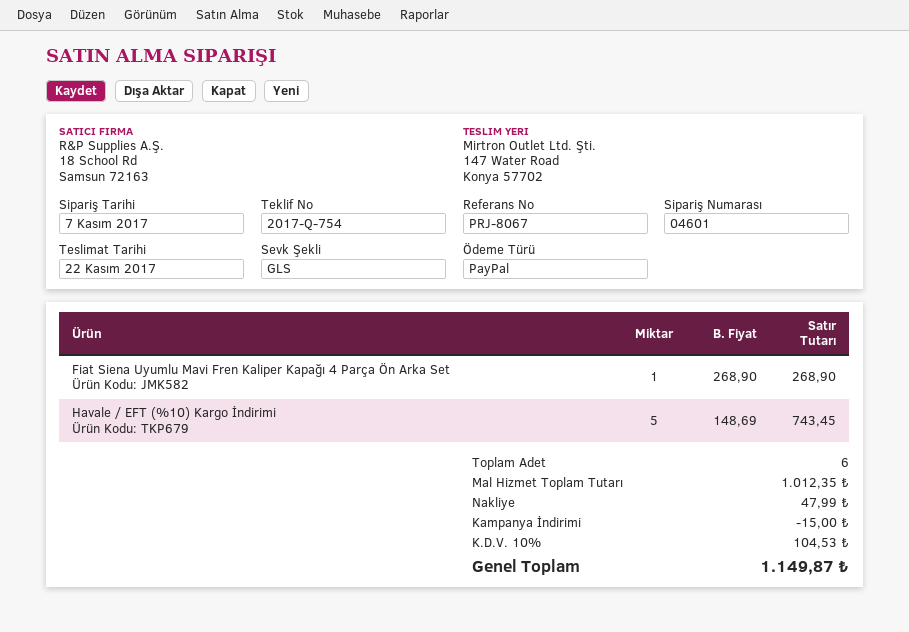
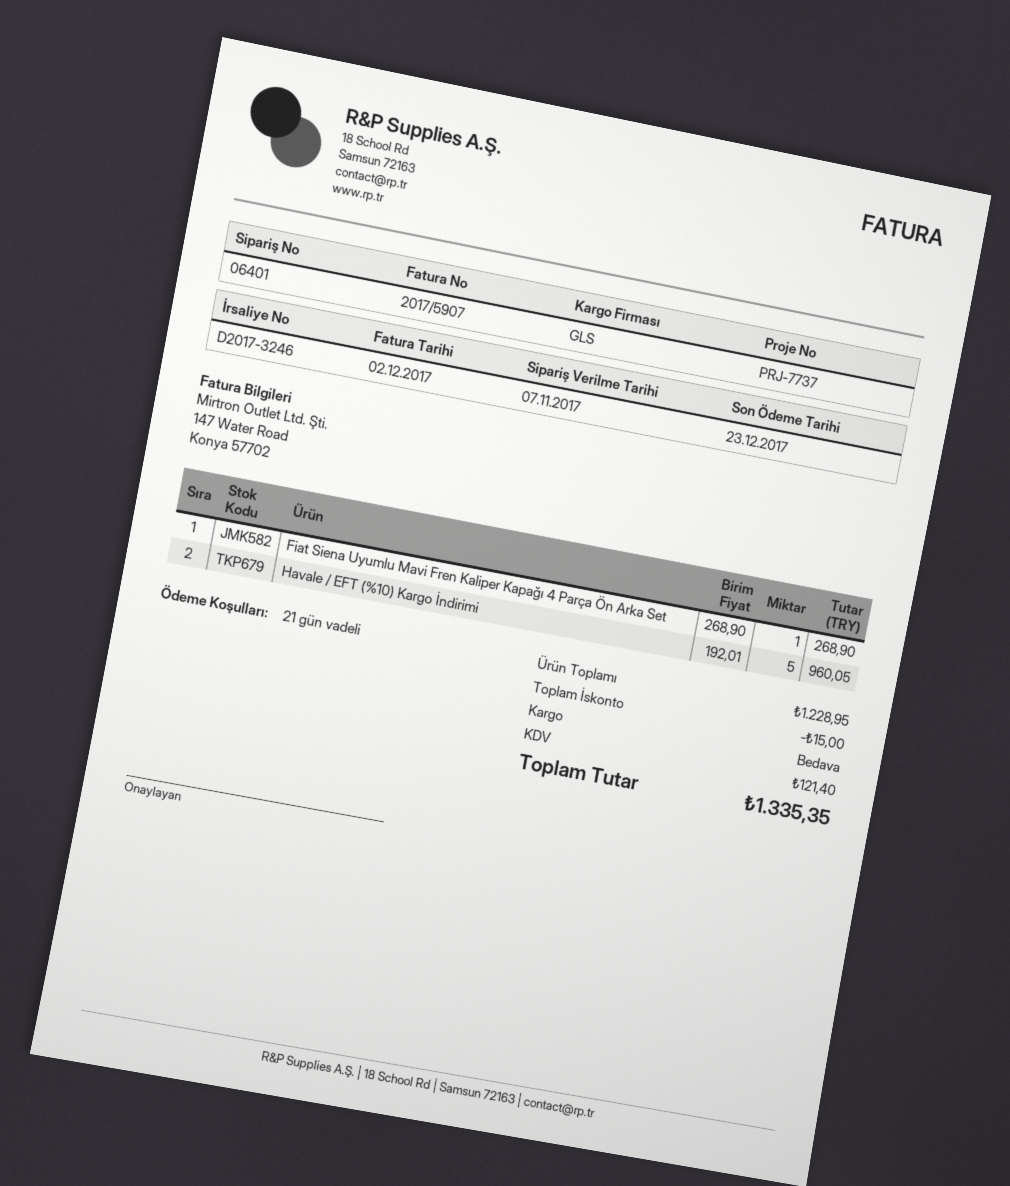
order number: 04601 -> 06401
reference: PRJ-8067 -> PRJ-7737
Havale / EFT (%10) Kargo İndirimi: 5 x 148.69 = 743.45 -> 5 x 192.01 = 960.05
subtotal: 1012.35 -> 1228.95
shipping: 47.99 -> 0.00
tax: 104.53 -> 121.40
total: 1149.87 -> 1335.35

